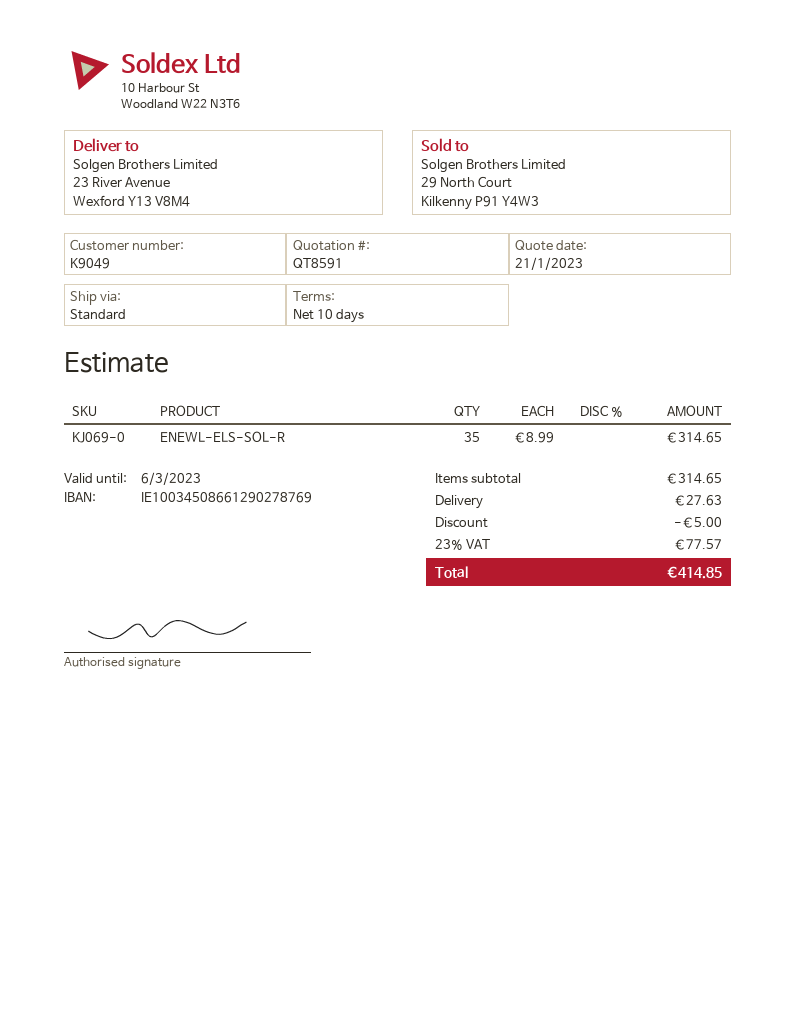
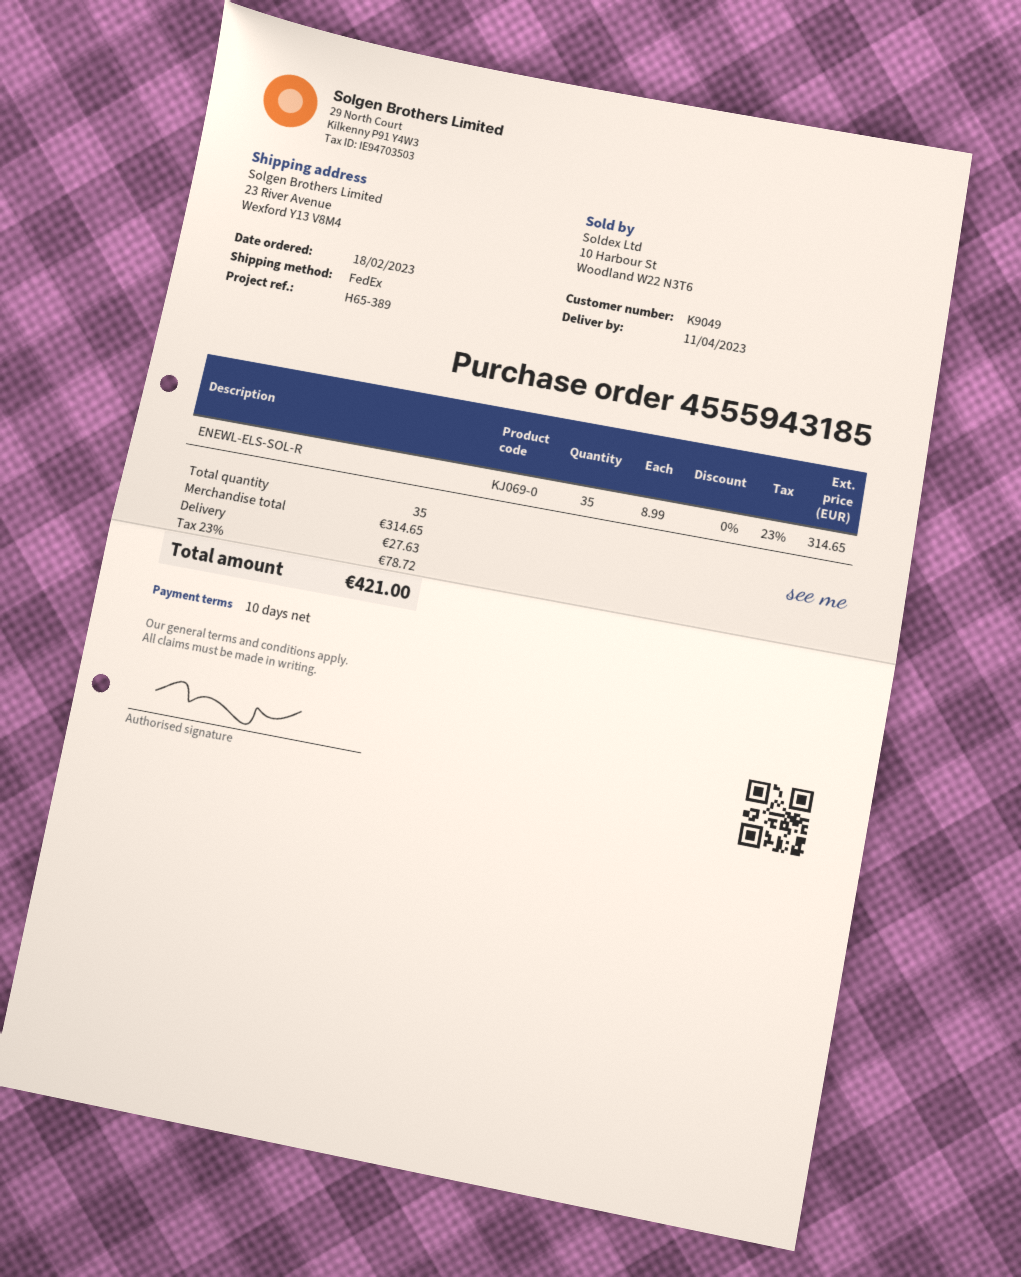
shipping method: standard -> FedEx
discount: 5.00 -> none
tax: 23% = 77.57 -> 23% = 78.72
total: 414.85 -> 421.00

